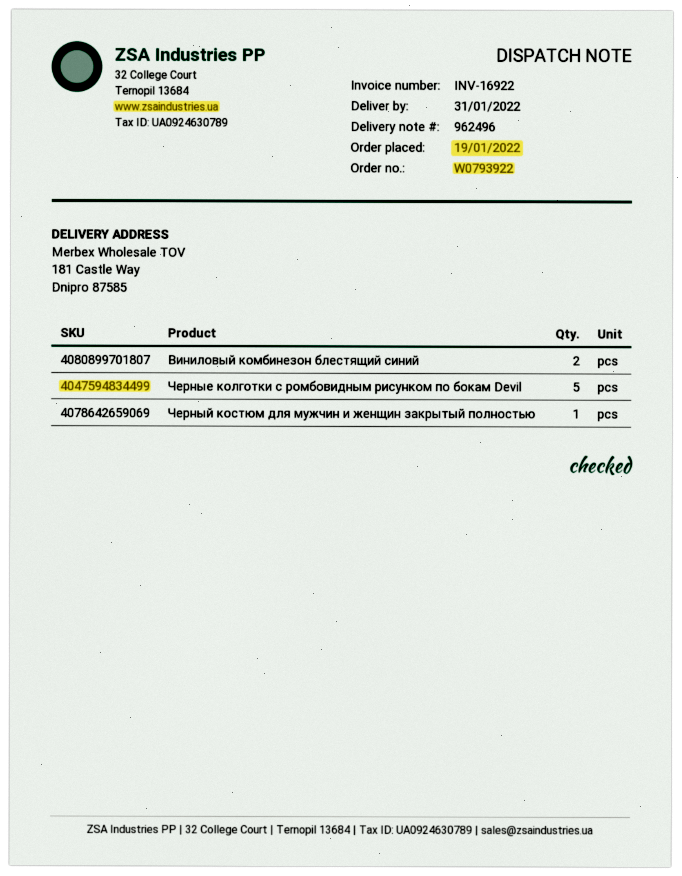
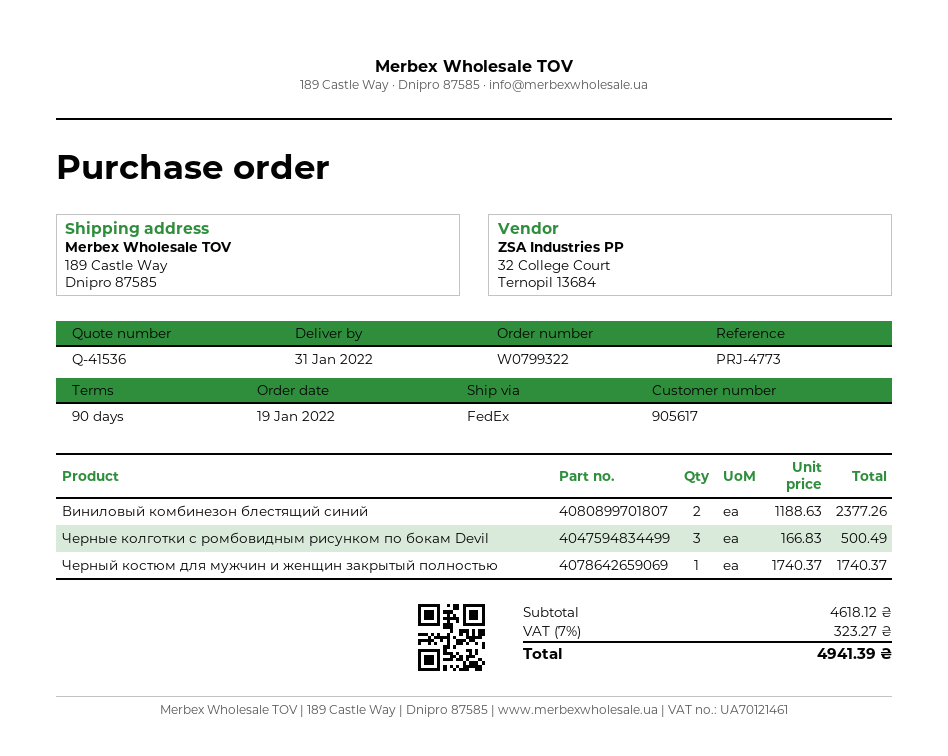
order number: W0793922 -> W0799322
ship to: 181 Castle Way, Dnipro 87585 -> 189 Castle Way, Dnipro 87585
Черные колготки с ромбовидным рисунком по бокам Devil: 5 -> 3

